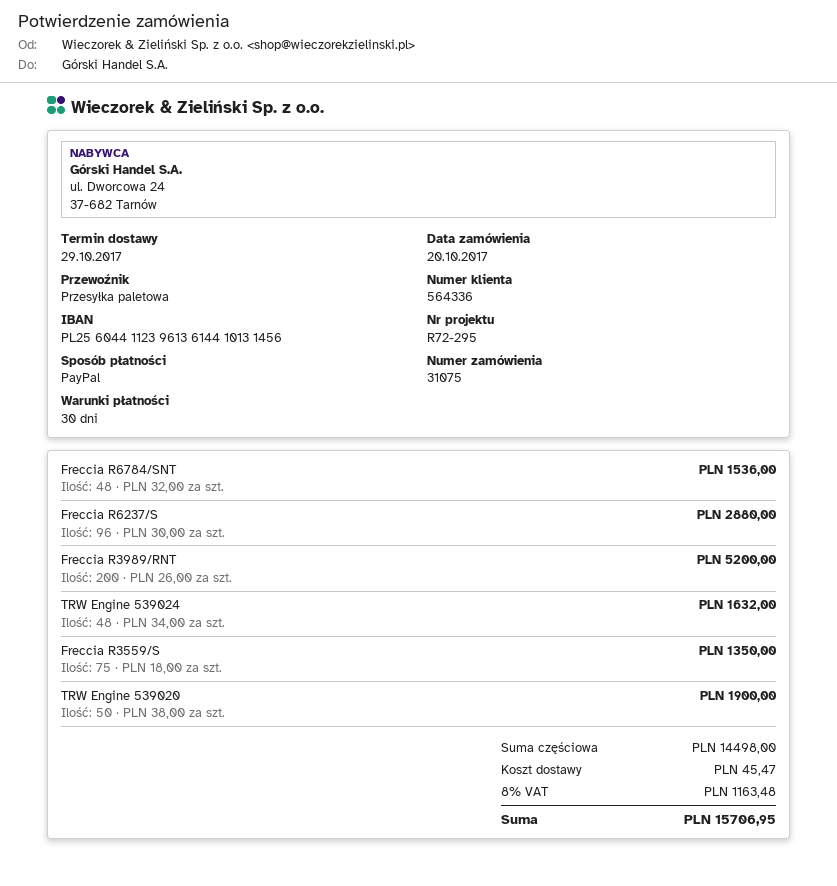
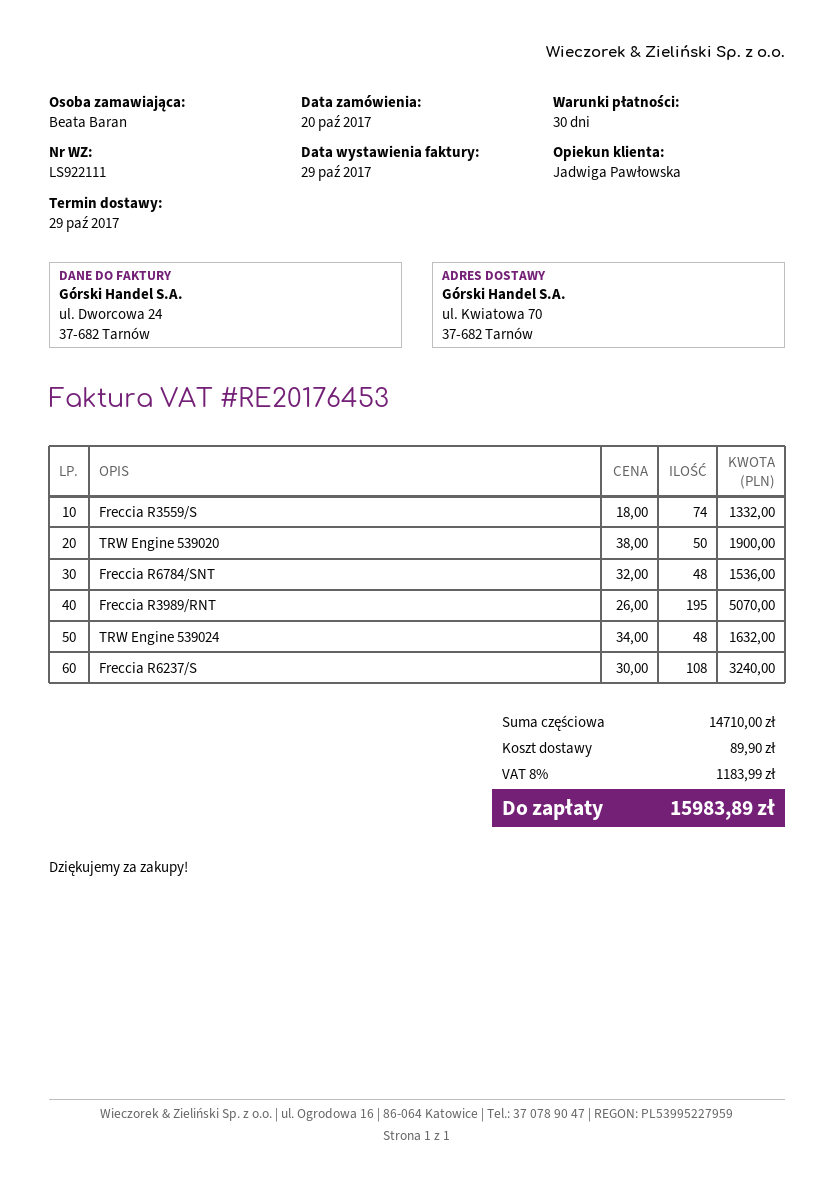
Freccia R6237/S: 96 x 30.00 = 2880.00 -> 108 x 30.00 = 3240.00
Freccia R3989/RNT: 200 x 26.00 = 5200.00 -> 195 x 26.00 = 5070.00
Freccia R3559/S: 75 x 18.00 = 1350.00 -> 74 x 18.00 = 1332.00
subtotal: 14498.00 -> 14710.00
shipping: 45.47 -> 89.90
tax: 8% = 1163.48 -> 8% = 1183.99
total: 15706.95 -> 15983.89

